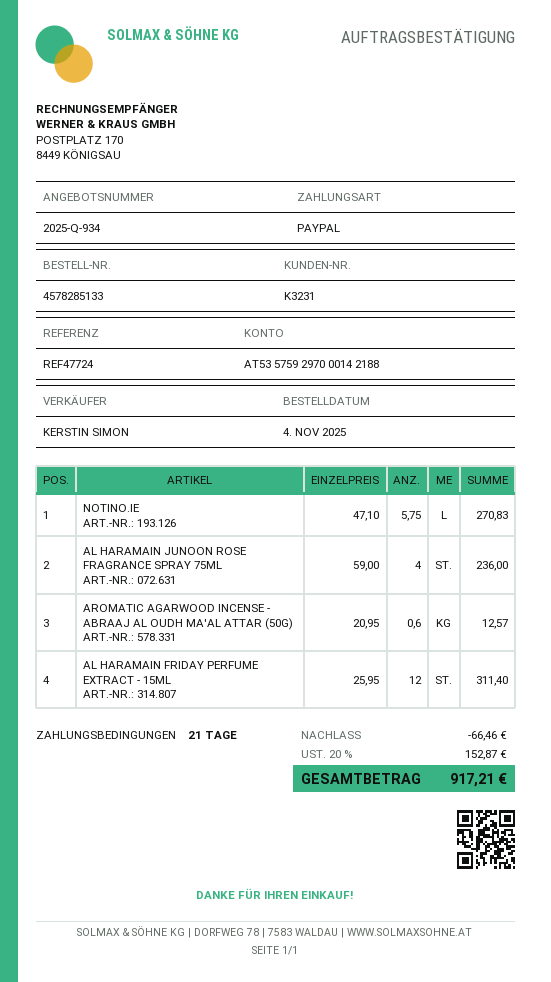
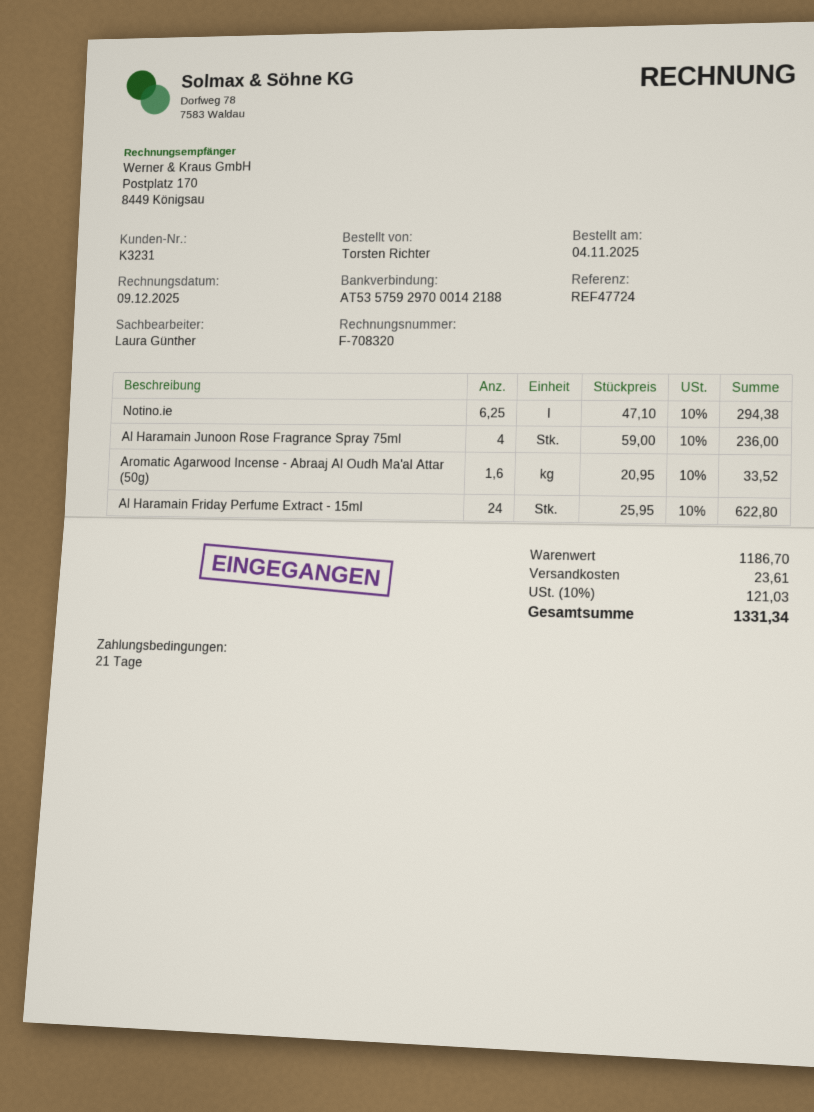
sales rep: KERSTIN SIMON -> Laura Günther
NOTINO.IE: 5.75 x 47.10 = 270.83 -> 6.25 x 47.10 = 294.38
AROMATIC AGARWOOD INCENSE - ABRAAJ AL OUDH MA'AL ATTAR (50G): 0.6 x 20.95 = 12.57 -> 1.6 x 20.95 = 33.52
AL HARAMAIN FRIDAY PERFUME EXTRACT - 15ML: 12 x 25.95 = 311.40 -> 24 x 25.95 = 622.80
discount: 66.46 -> none
shipping: none -> 23.61
tax: 20% = 152.87 -> 10% = 121.03
total: 917.21 -> 1331.34

